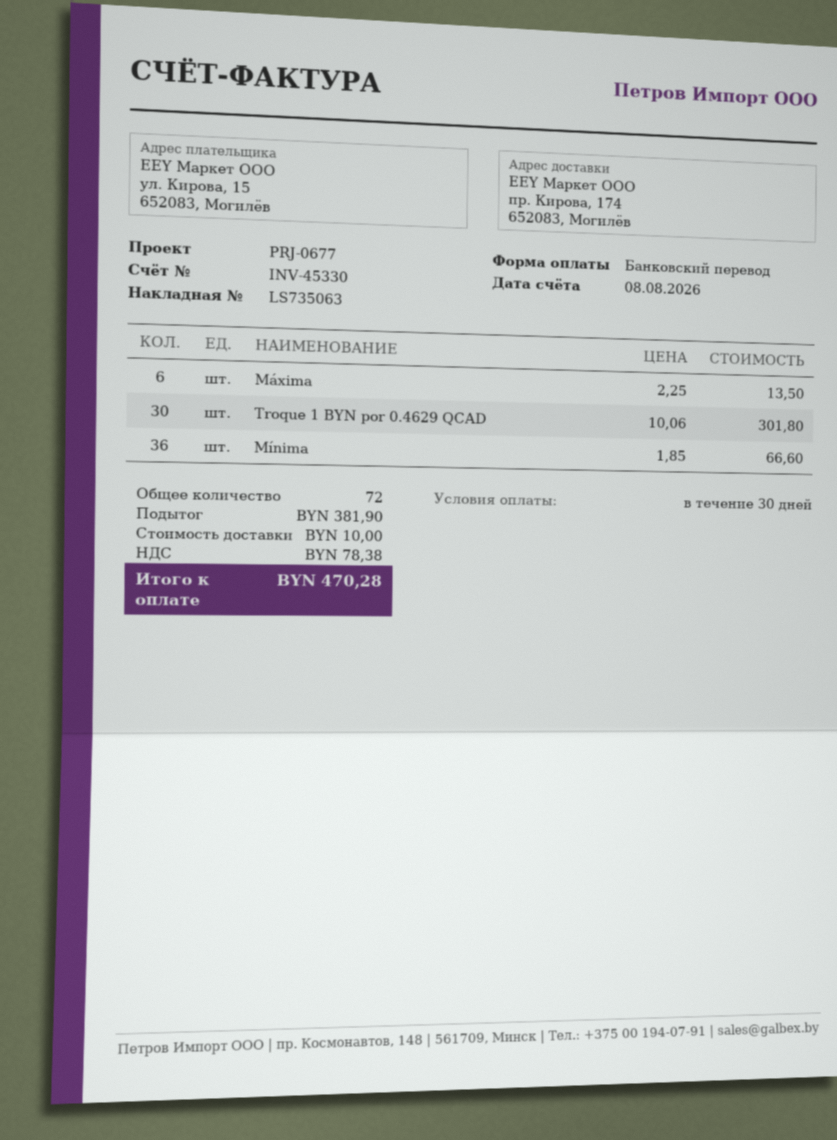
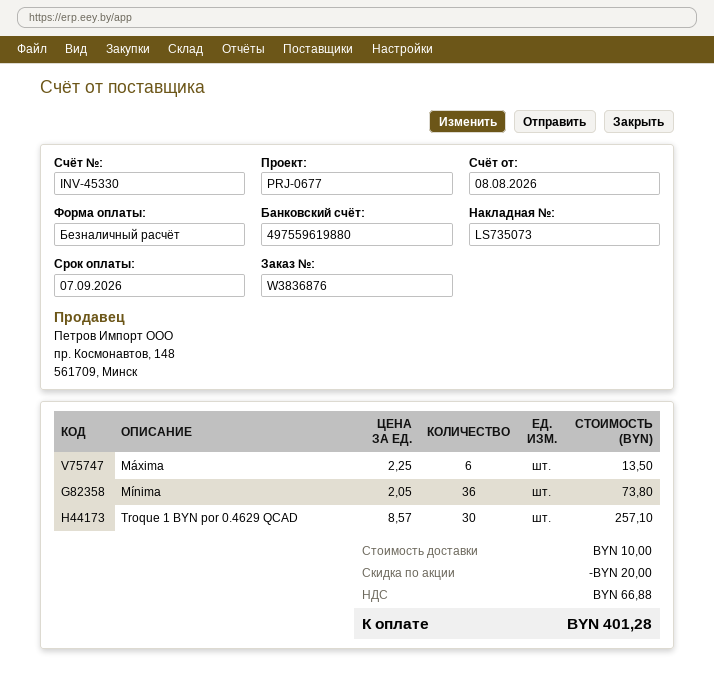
delivery note number: LS735063 -> LS735073
Troque 1 BYN por 0.4629 QCAD: 30 x 10.06 = 301.80 -> 30 x 8.57 = 257.10
Mínima: 36 x 1.85 = 66.60 -> 36 x 2.05 = 73.80
discount: none -> 20.00
tax: 78.38 -> 66.88
total: 470.28 -> 401.28

